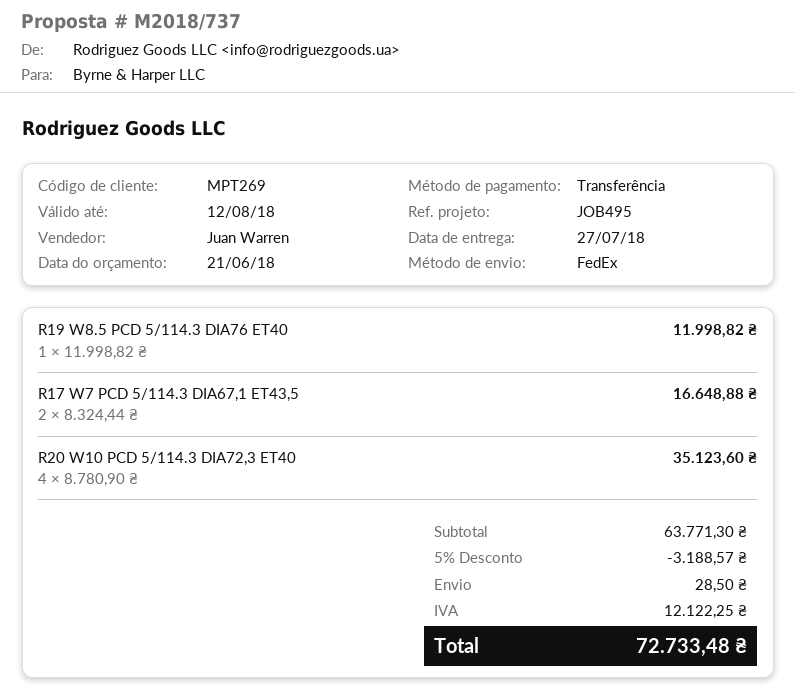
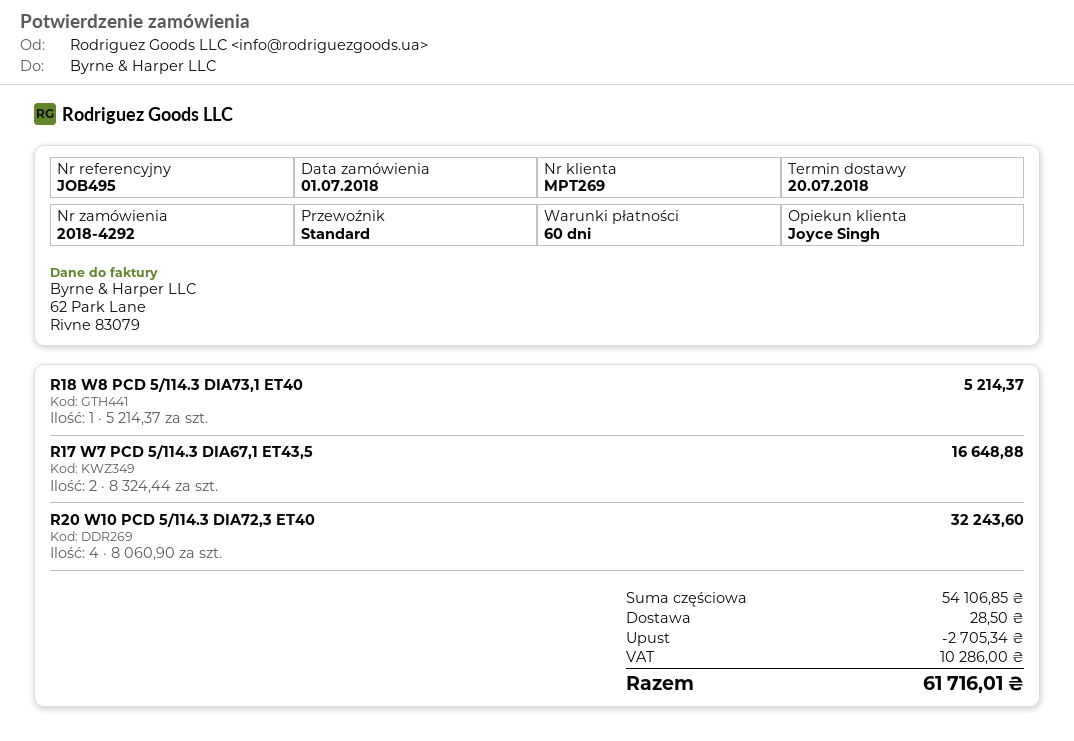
delivery date: 2018-07-27 -> 2018-07-20
sales rep: Juan Warren -> Joyce Singh
shipping method: FedEx -> standard
R19 W8.5 PCD 5/114.3 DIA76 ET40: 1 x 11998.82 = 11998.82 -> none
R20 W10 PCD 5/114.3 DIA72,3 ET40: 4 x 8780.90 = 35123.60 -> 4 x 8060.90 = 32243.60
R18 W8 PCD 5/114.3 DIA73,1 ET40: none -> 1 x 5214.37 = 5214.37
subtotal: 63771.30 -> 54106.85
discount: 3188.57 -> 2705.34
tax: 12122.25 -> 10286.00
total: 72733.48 -> 61716.01

